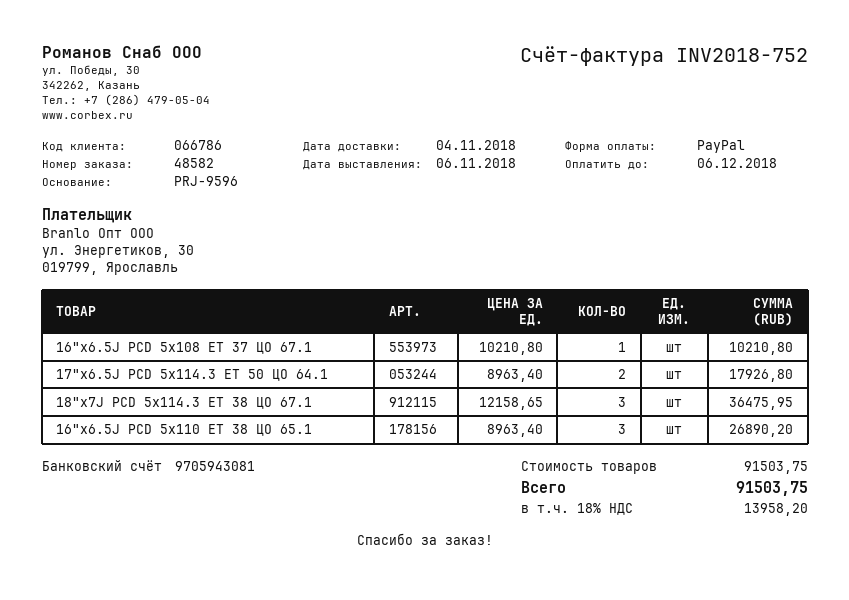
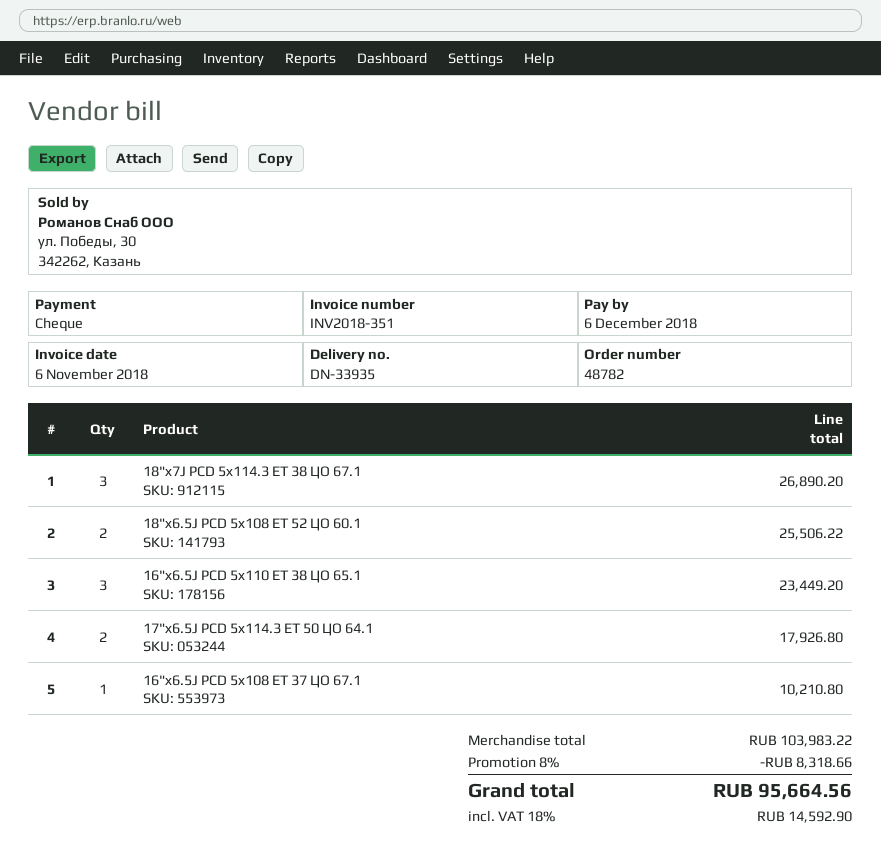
order number: 48582 -> 48782
invoice number: INV2018-752 -> INV2018-351
payment method: PayPal -> cheque
18"x7J PCD 5x114.3 ЕТ 38 ЦО 67.1: 3 for 36475.95 -> 3 for 26890.20
16"x6.5J PCD 5x110 ЕТ 38 ЦО 65.1: 3 for 26890.20 -> 3 for 23449.20
18"x6.5J PCD 5x108 ЕТ 52 ЦО 60.1: none -> 2 for 25506.22
subtotal: 91503.75 -> 103983.22
discount: none -> 8% = 8318.66
tax: 18% = 13958.20 -> 18% = 14592.90
total: 91503.75 -> 95664.56

